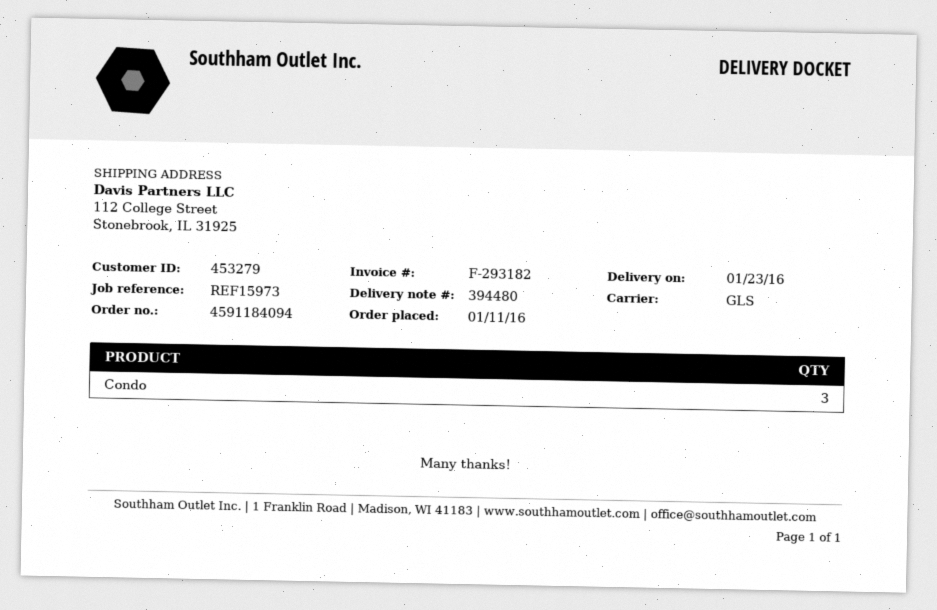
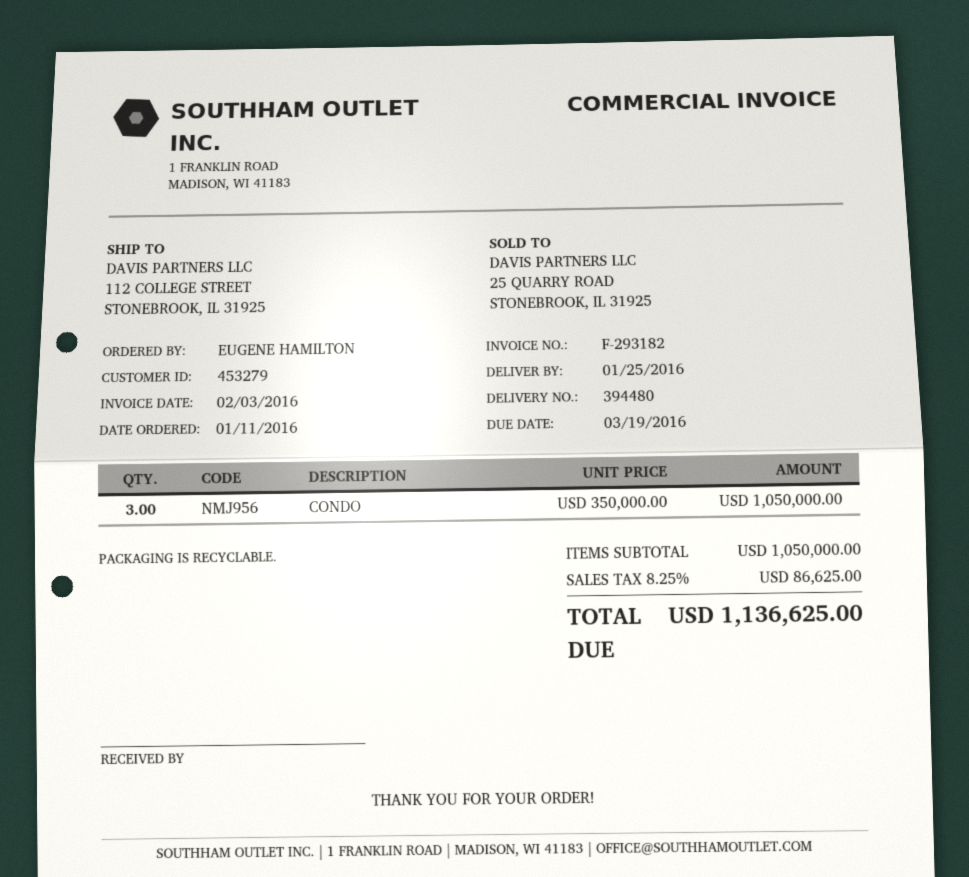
delivery date: 2016-01-23 -> 2016-01-25

